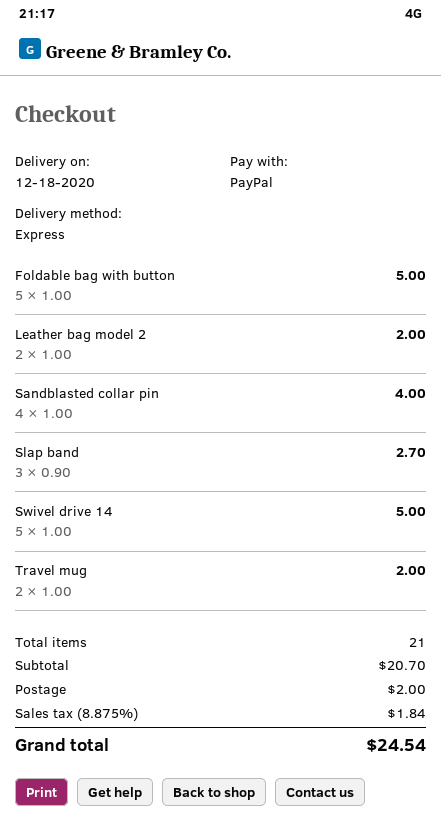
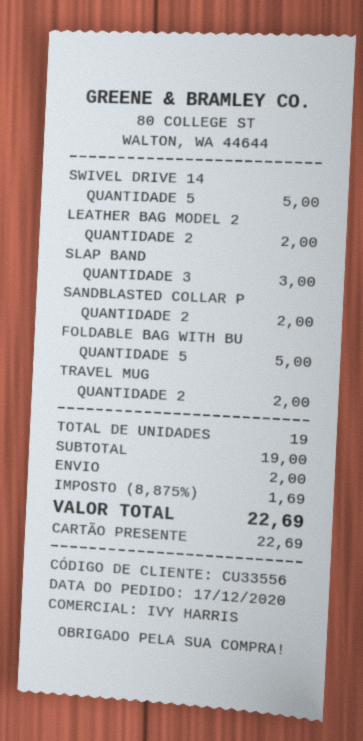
payment method: PayPal -> gift card
Sandblasted collar pin: 4 for 4.00 -> 2 for 2.00
Slap band: 3 for 2.70 -> 3 for 3.00
total quantity: 21 -> 19
subtotal: 20.70 -> 19.00
tax: 8.875% = 1.84 -> 8.875% = 1.69
total: 24.54 -> 22.69

